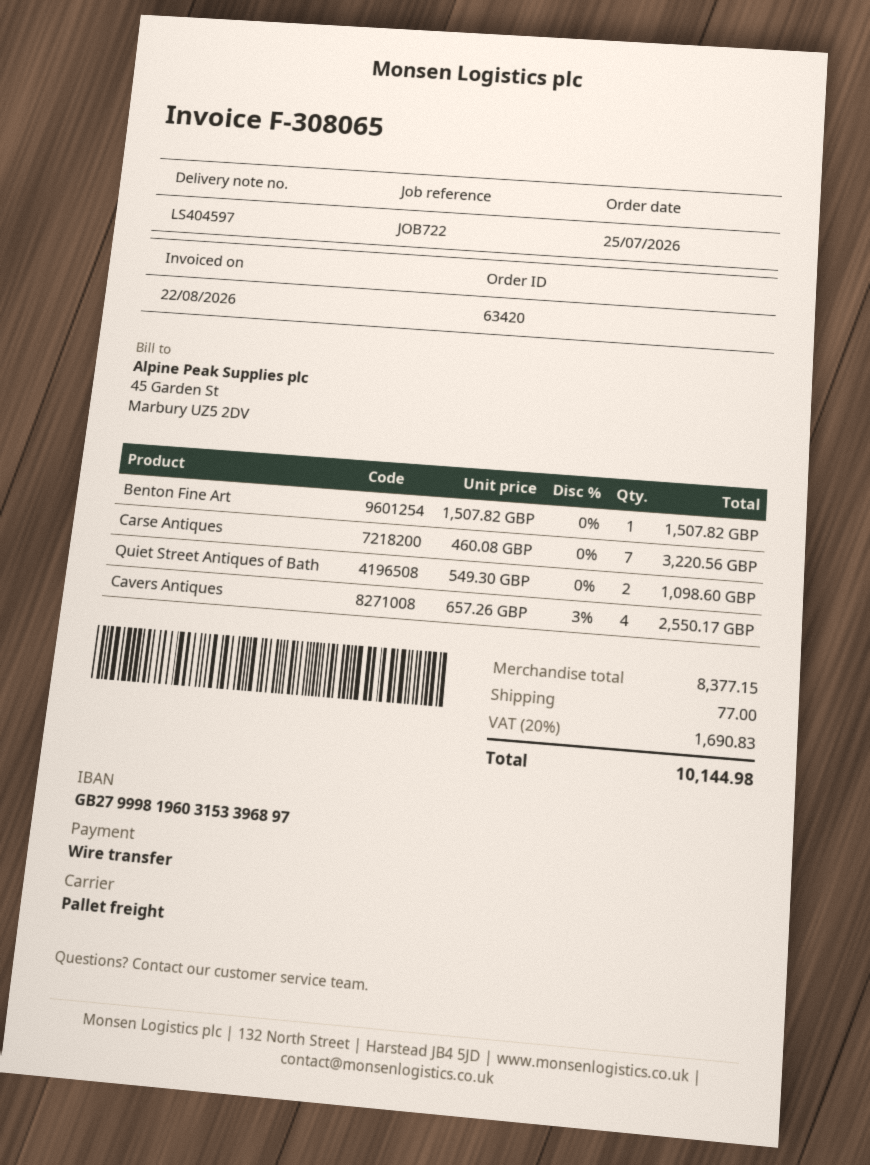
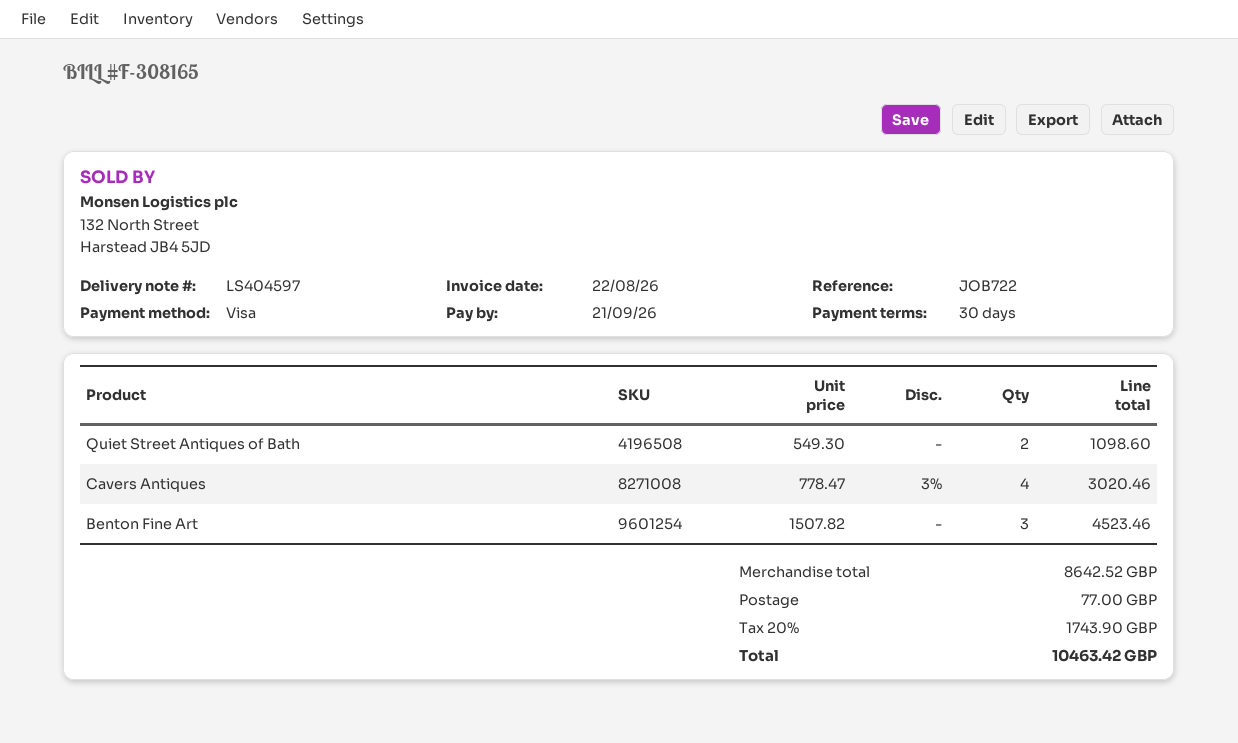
invoice number: F-308065 -> F-308165
payment method: bank transfer -> Visa
Benton Fine Art: 1 x 1507.82 = 1507.82 -> 3 x 1507.82 = 4523.46
Carse Antiques: 7 x 460.08 = 3220.56 -> none
Cavers Antiques: 4 x 657.26 - 3% = 2550.17 -> 4 x 778.47 - 3% = 3020.46
subtotal: 8377.15 -> 8642.52
tax: 20% = 1690.83 -> 20% = 1743.90
total: 10144.98 -> 10463.42

